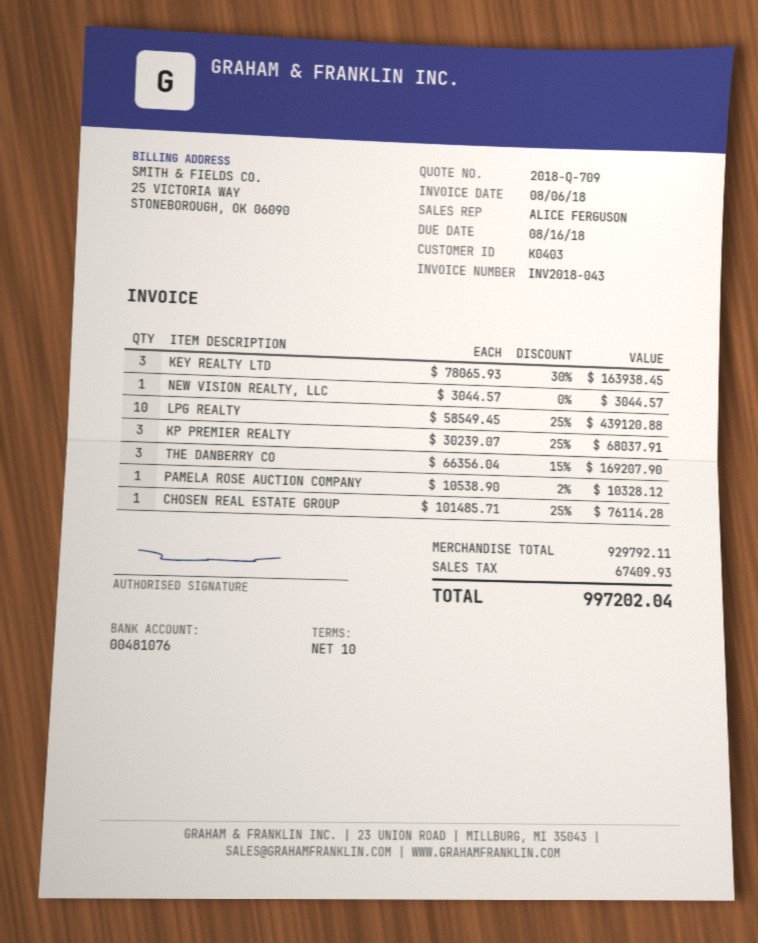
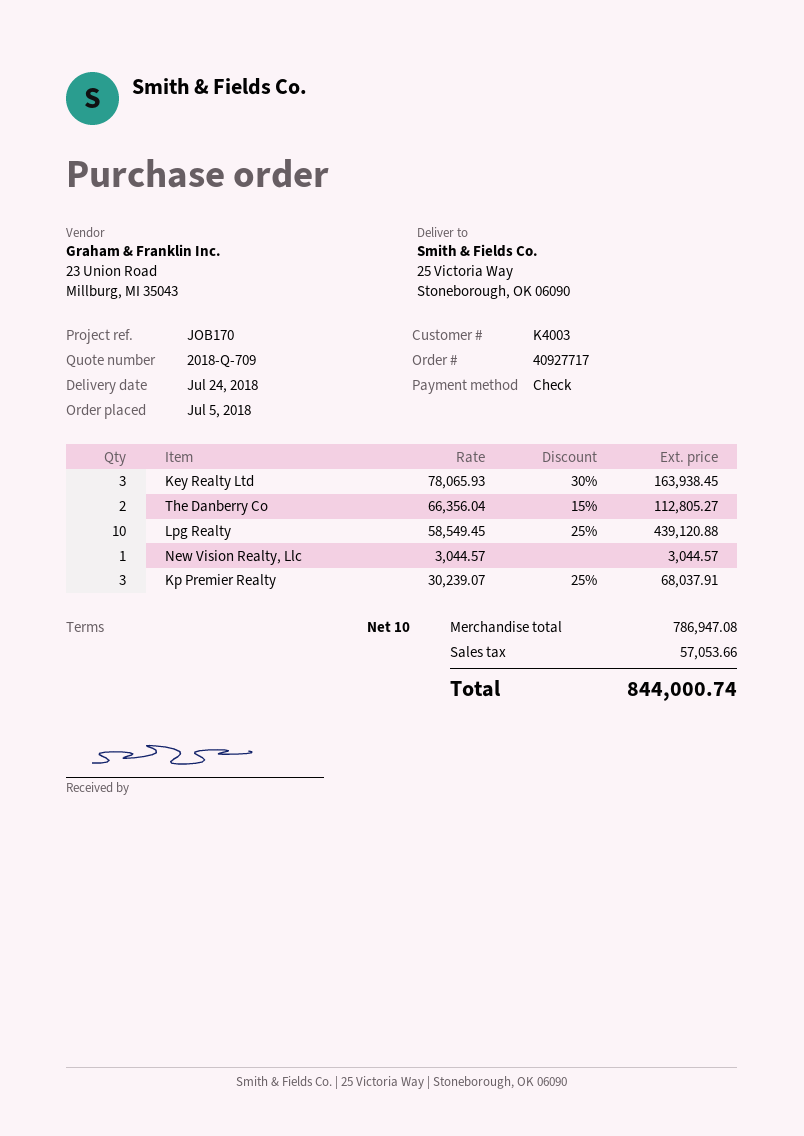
customer number: K0403 -> K4003
THE DANBERRY CO: 3 x 66356.04 - 15% = 169207.90 -> 2 x 66356.04 - 15% = 112805.27
PAMELA ROSE AUCTION COMPANY: 1 x 10538.90 - 2% = 10328.12 -> none
CHOSEN REAL ESTATE GROUP: 1 x 101485.71 - 25% = 76114.28 -> none
subtotal: 929792.11 -> 786947.08
tax: 67409.93 -> 57053.66
total: 997202.04 -> 844000.74

